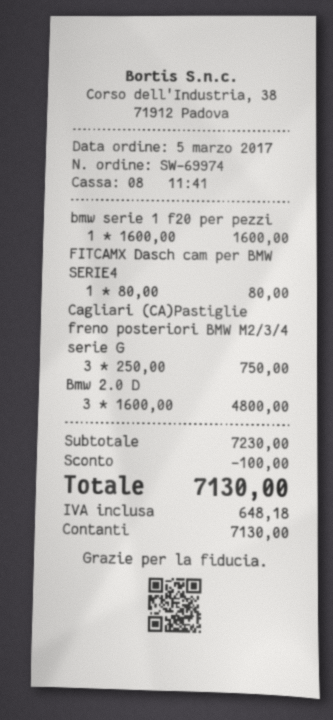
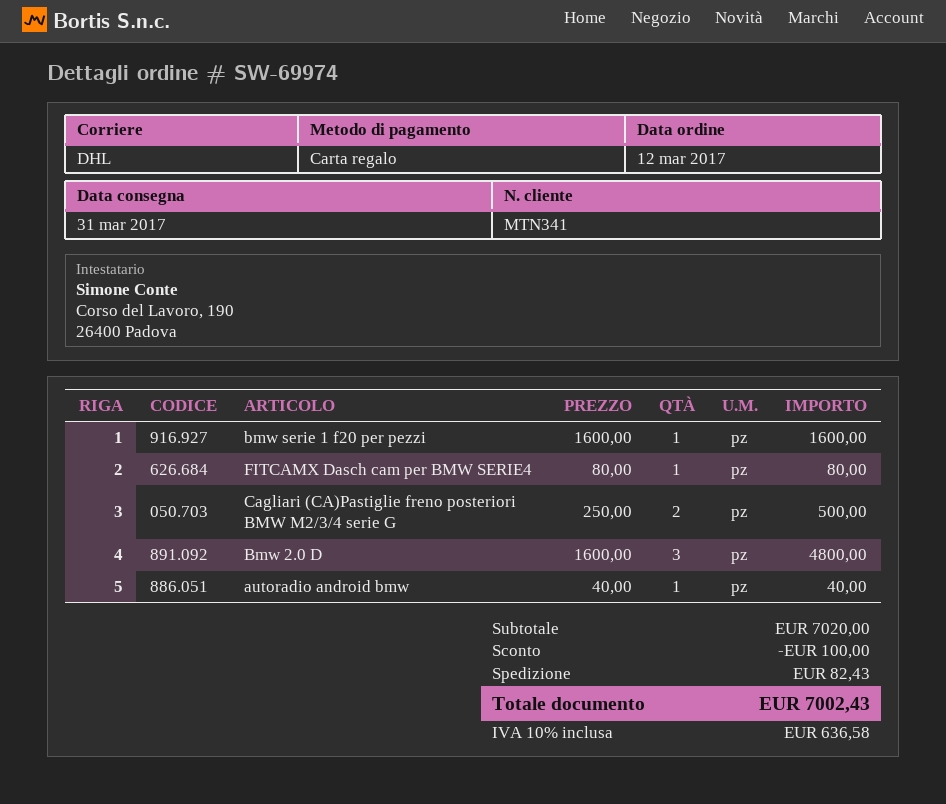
order date: 2017-03-05 -> 2017-03-12
payment method: cash -> gift card
Cagliari (CA)Pastiglie freno posteriori BMW M2/3/4 serie G: 3 x 250.00 = 750.00 -> 2 x 250.00 = 500.00
autoradio android bmw: none -> 1 x 40.00 = 40.00
subtotal: 7230.00 -> 7020.00
shipping: none -> 82.43
tax: 648.18 -> 636.58
total: 7130.00 -> 7002.43

